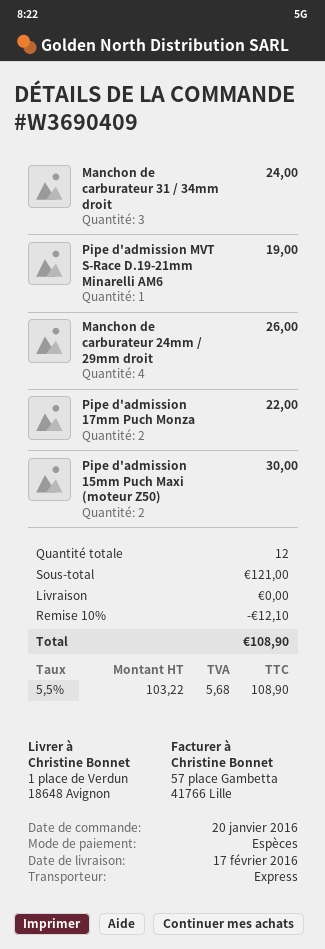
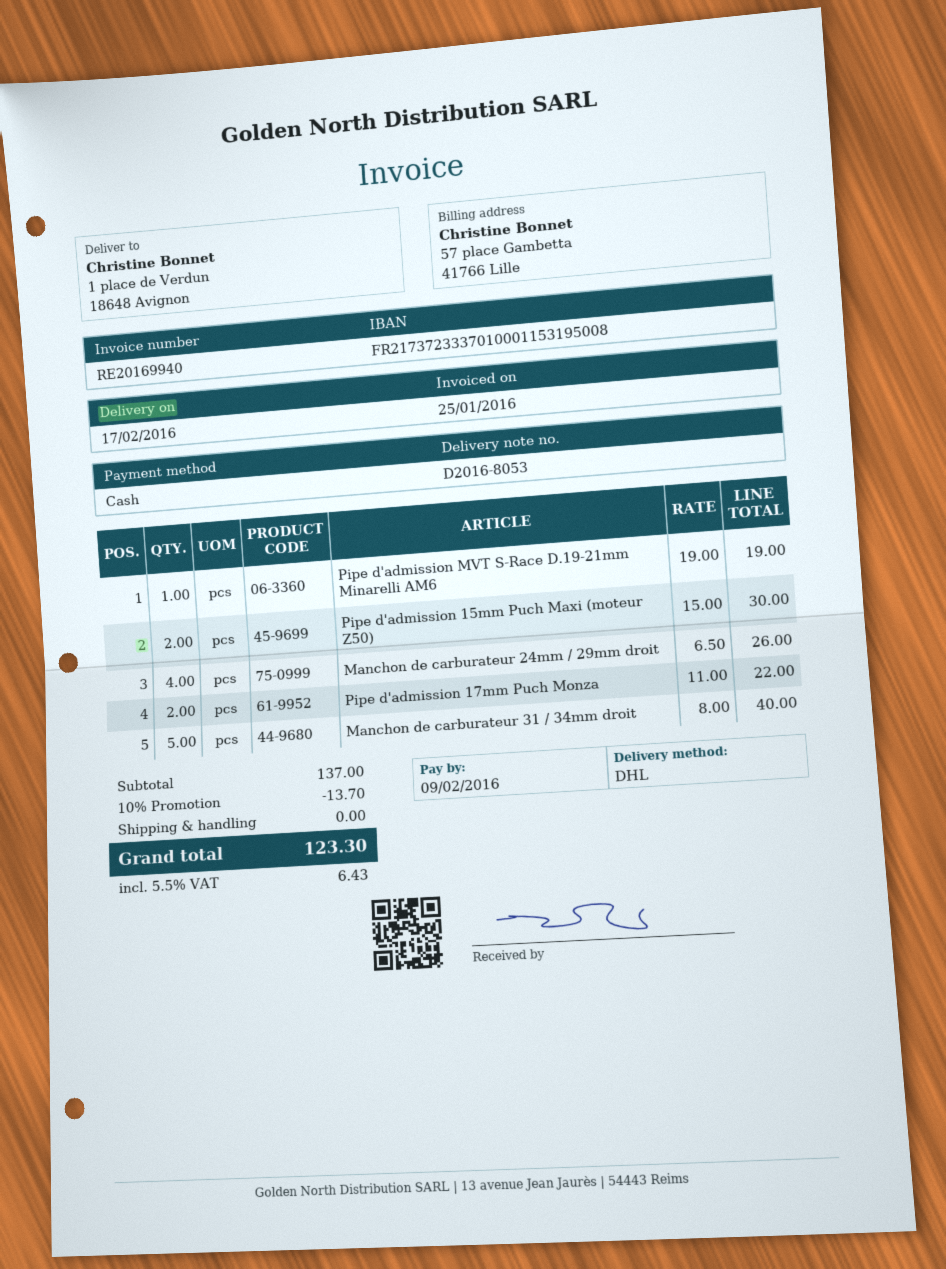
shipping method: express -> DHL
Manchon de carburateur 31 / 34mm droit: 3 for 24.00 -> 5 for 40.00
subtotal: 121.00 -> 137.00
discount: 10% = 12.10 -> 10% = 13.70
tax: 5.5% = 5.68 -> 5.5% = 6.43
total: 108.90 -> 123.30

